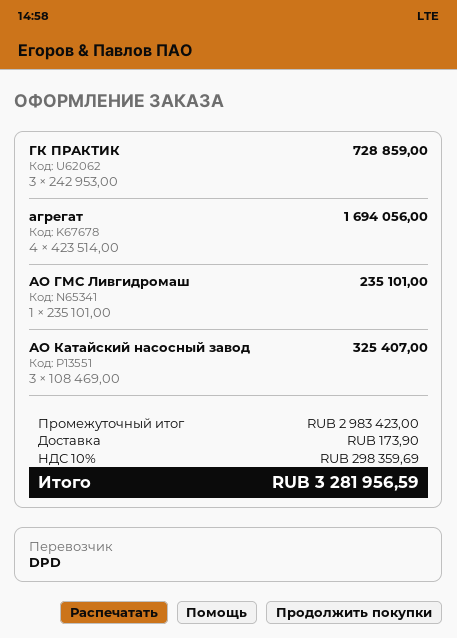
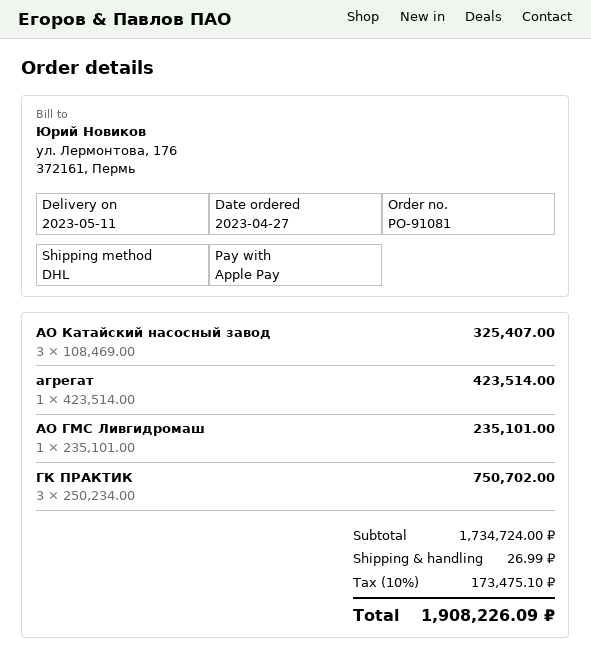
shipping method: DPD -> DHL
ГК ПРАКТИК: 3 x 242953.00 = 728859.00 -> 3 x 250234.00 = 750702.00
агрегат: 4 x 423514.00 = 1694056.00 -> 1 x 423514.00 = 423514.00
subtotal: 2983423.00 -> 1734724.00
shipping: 173.90 -> 26.99
tax: 10% = 298359.69 -> 10% = 173475.10
total: 3281956.59 -> 1908226.09

